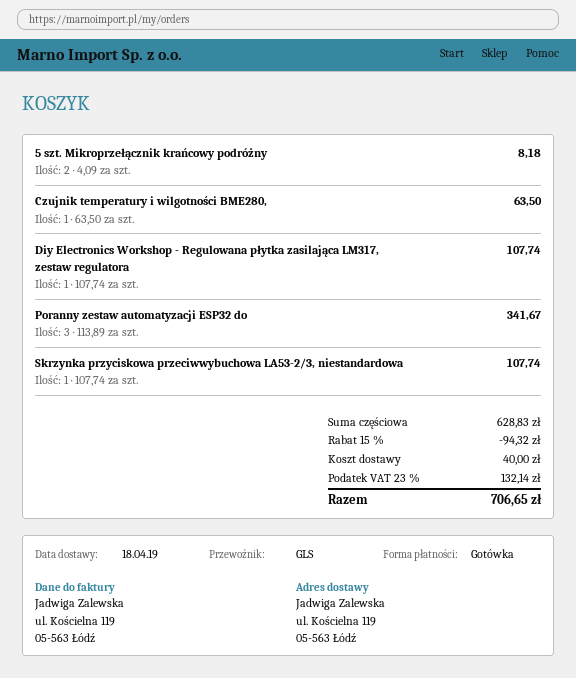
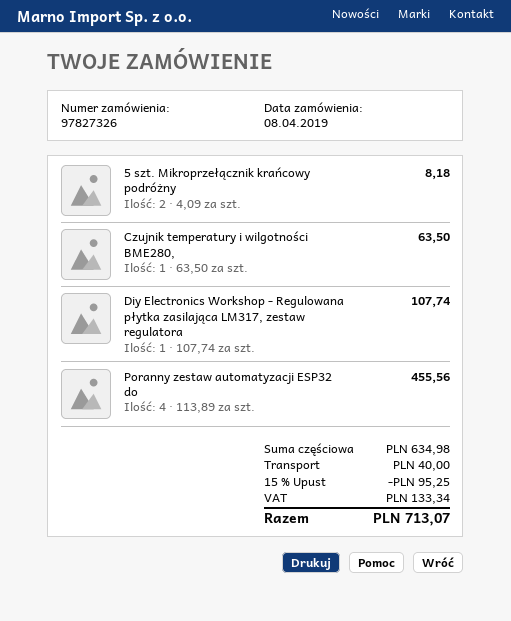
Poranny zestaw automatyzacji ESP32 do: 3 x 113.89 = 341.67 -> 4 x 113.89 = 455.56
Skrzynka przyciskowa przeciwwybuchowa LA53-2/3, niestandardowa: 1 x 107.74 = 107.74 -> none
subtotal: 628.83 -> 634.98
discount: 15% = 94.32 -> 15% = 95.25
tax: 132.14 -> 133.34
total: 706.65 -> 713.07

